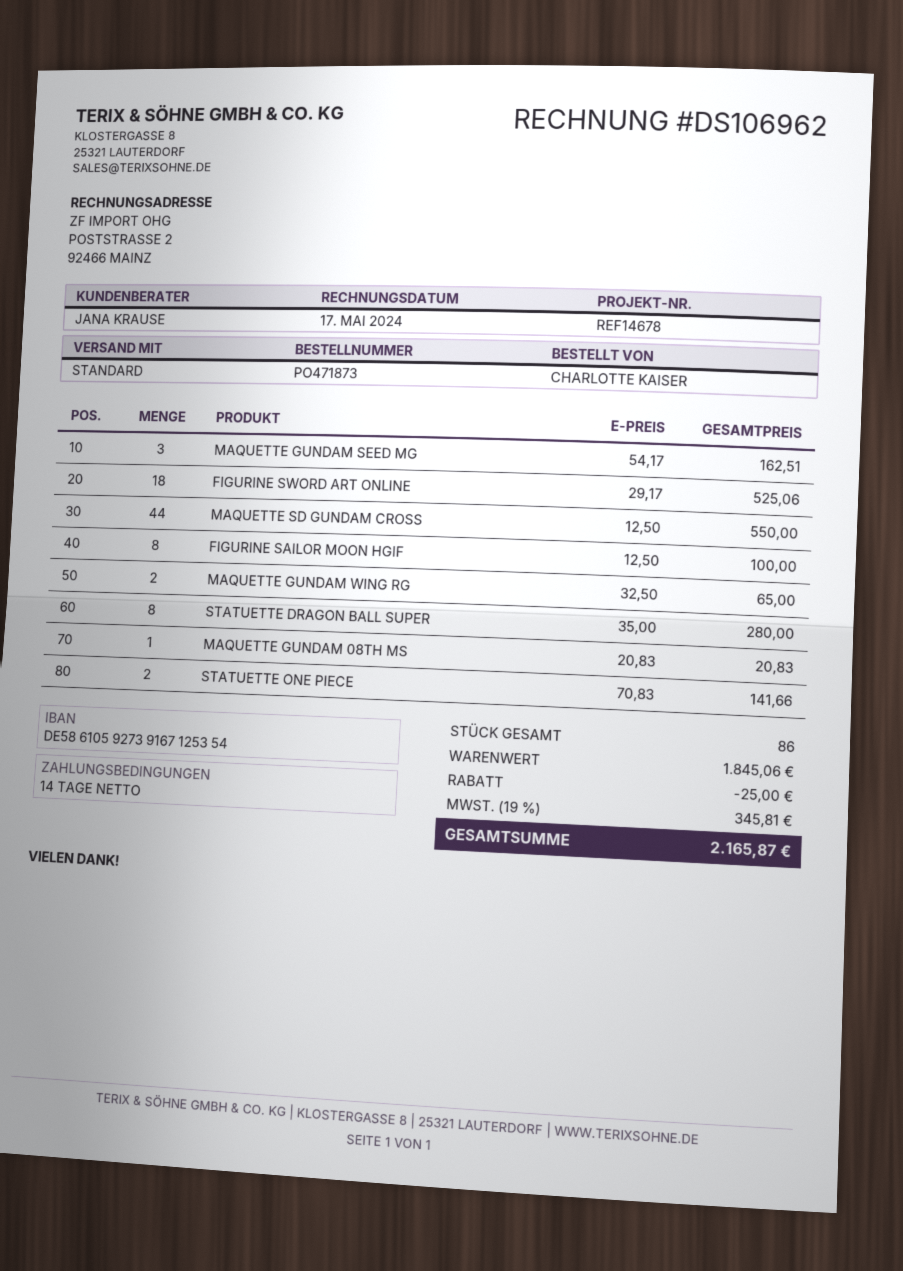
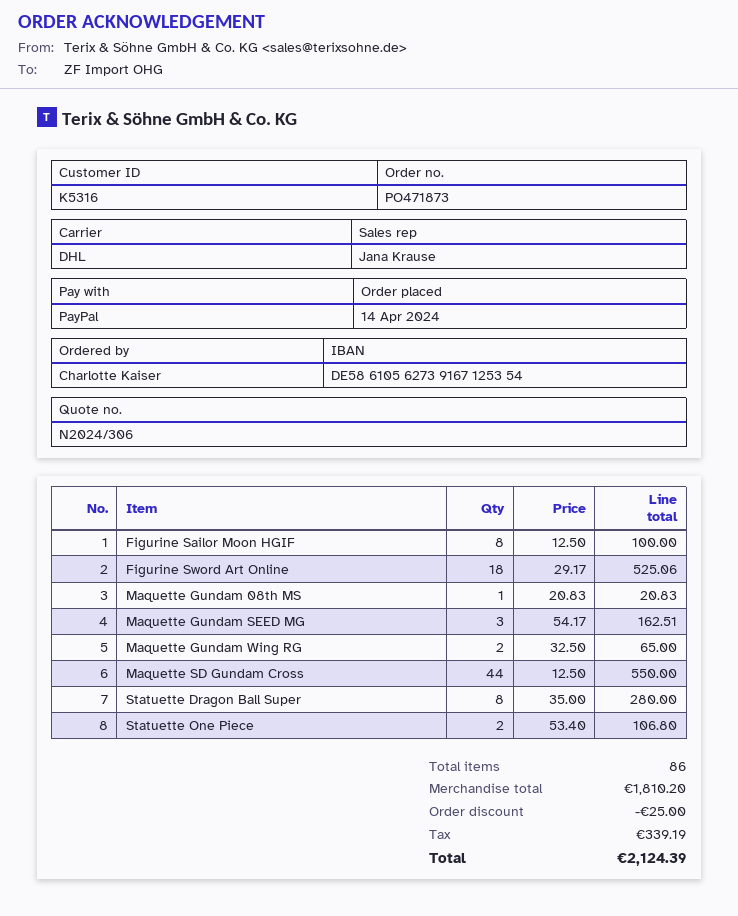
bank account: DE58610592739167125354 -> DE58610562739167125354
shipping method: standard -> DHL
STATUETTE ONE PIECE: 2 x 70.83 = 141.66 -> 2 x 53.40 = 106.80
subtotal: 1845.06 -> 1810.20
tax: 345.81 -> 339.19
total: 2165.87 -> 2124.39

